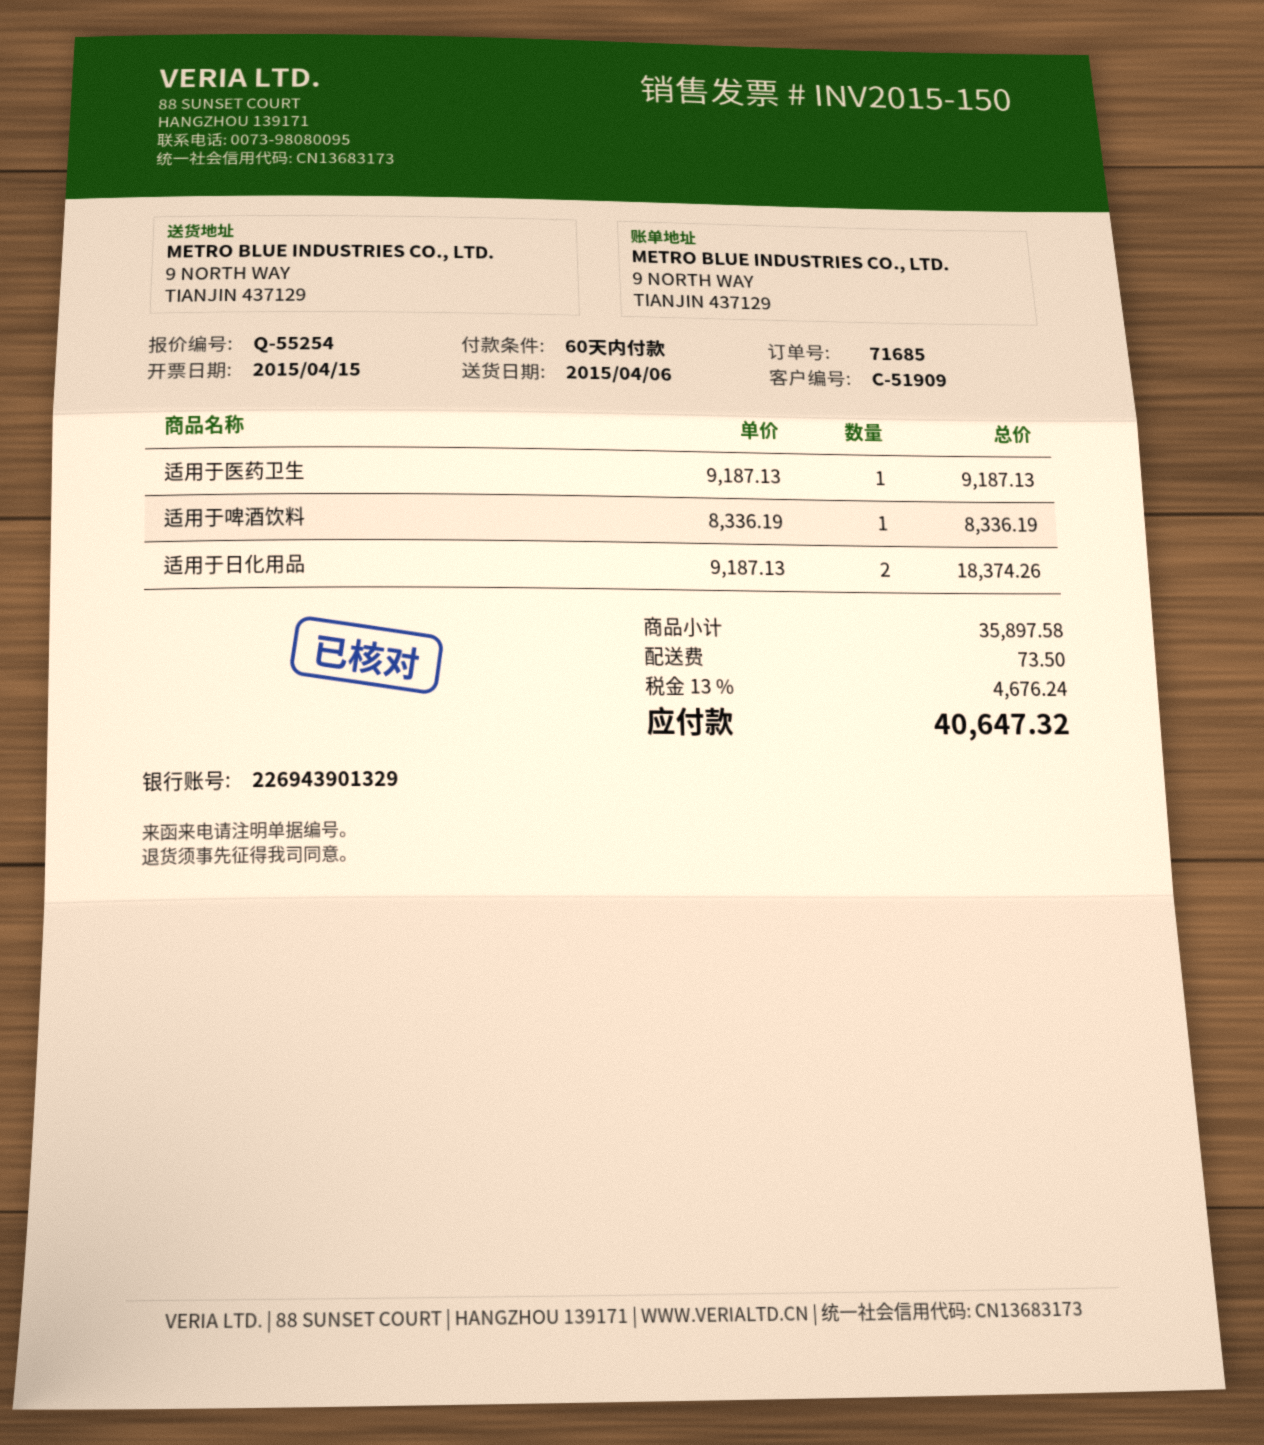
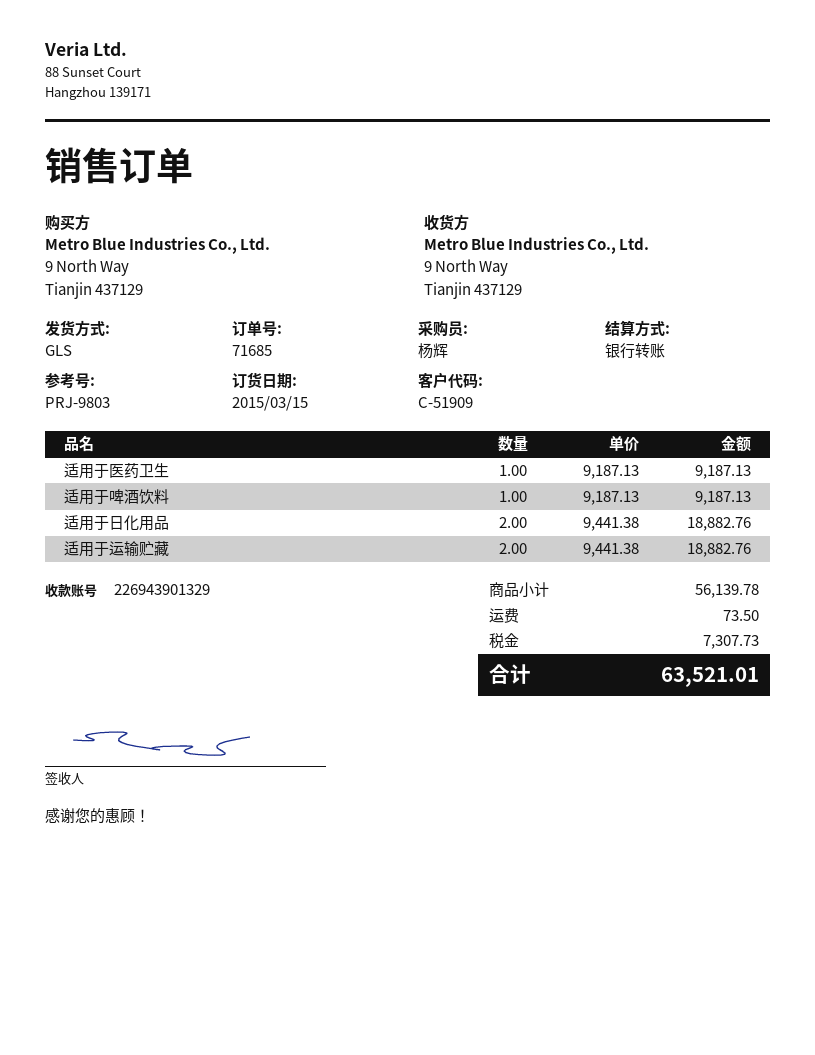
适用于啤酒饮料: 1 x 8336.19 = 8336.19 -> 1 x 9187.13 = 9187.13
适用于日化用品: 2 x 9187.13 = 18374.26 -> 2 x 9441.38 = 18882.76
适用于运输贮藏: none -> 2 x 9441.38 = 18882.76
subtotal: 35897.58 -> 56139.78
tax: 4676.24 -> 7307.73
total: 40647.32 -> 63521.01

